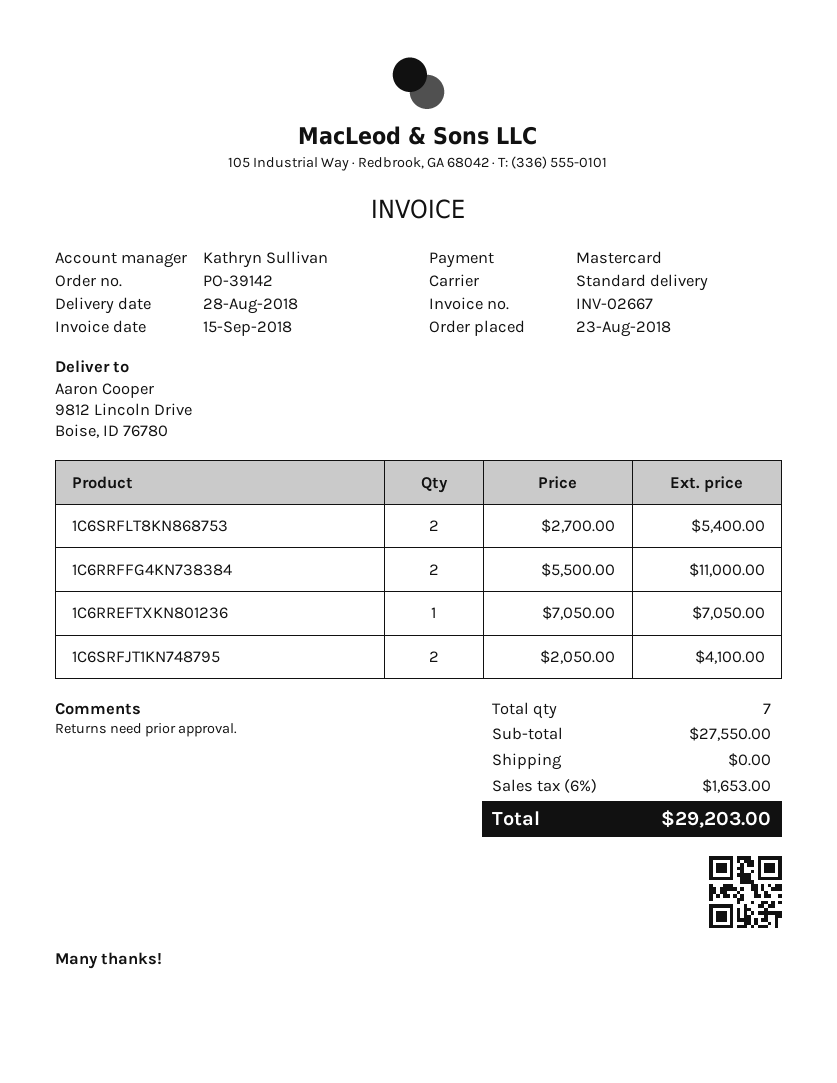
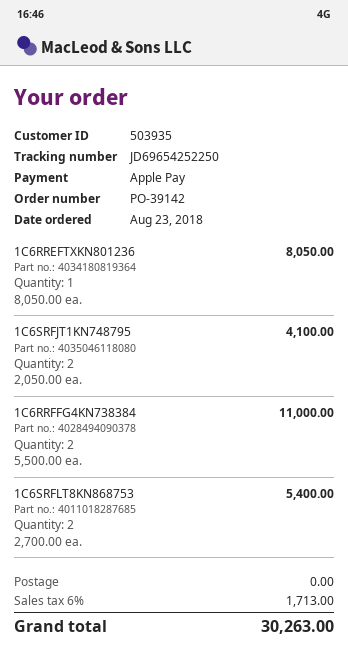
payment method: Mastercard -> Apple Pay
1C6RREFTXKN801236: 1 x 7050.00 = 7050.00 -> 1 x 8050.00 = 8050.00
tax: 6% = 1653.00 -> 6% = 1713.00
total: 29203.00 -> 30263.00

